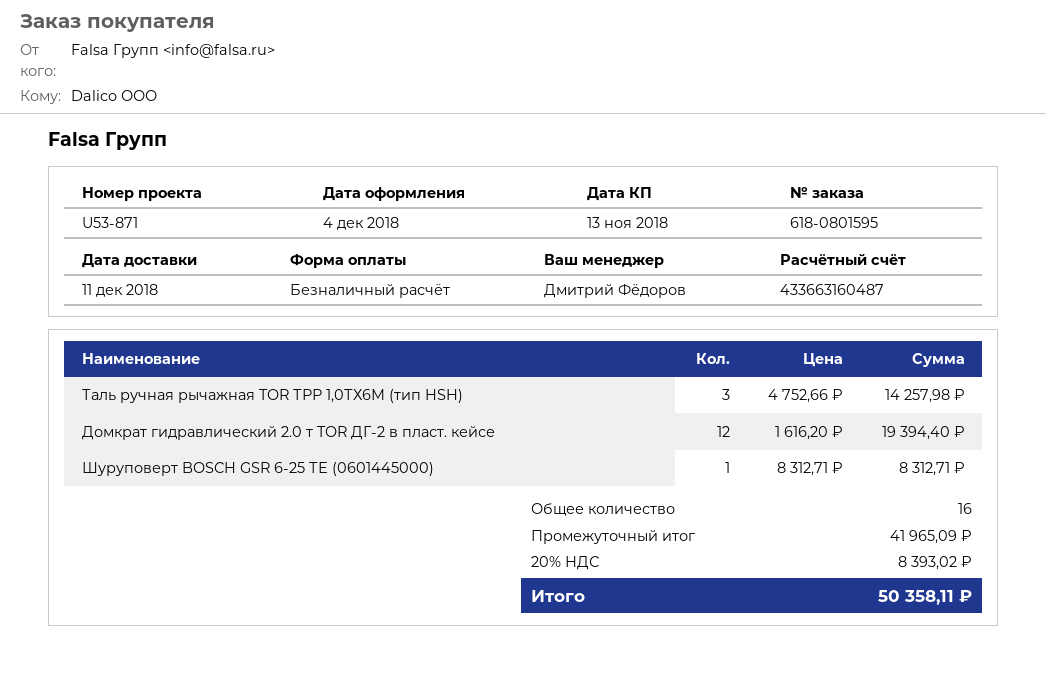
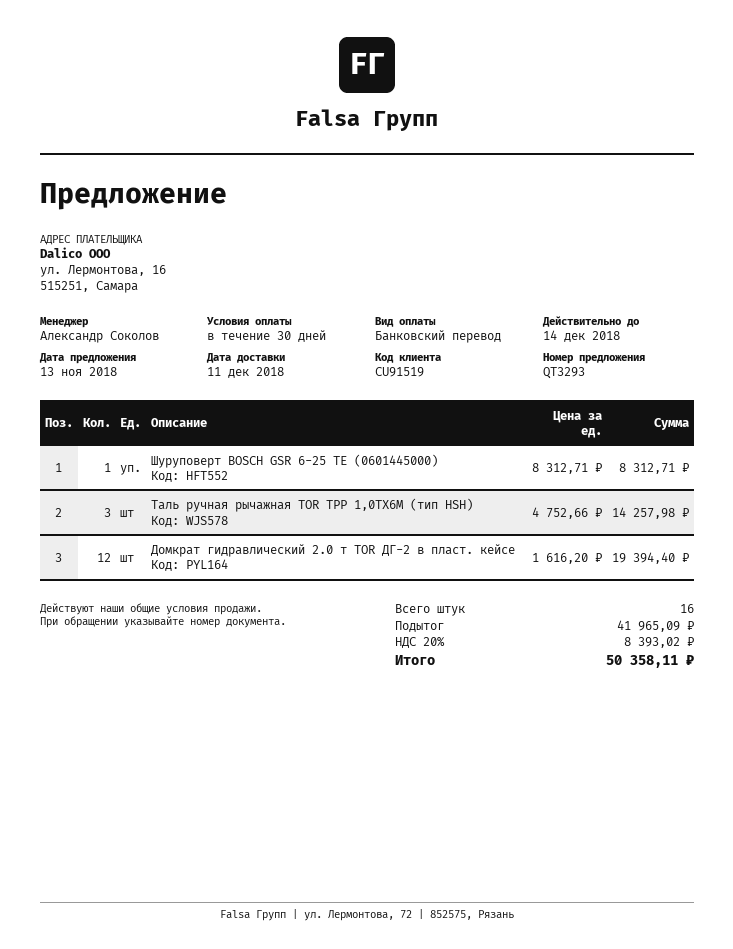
sales rep: Дмитрий Фёдоров -> Александр Соколов

